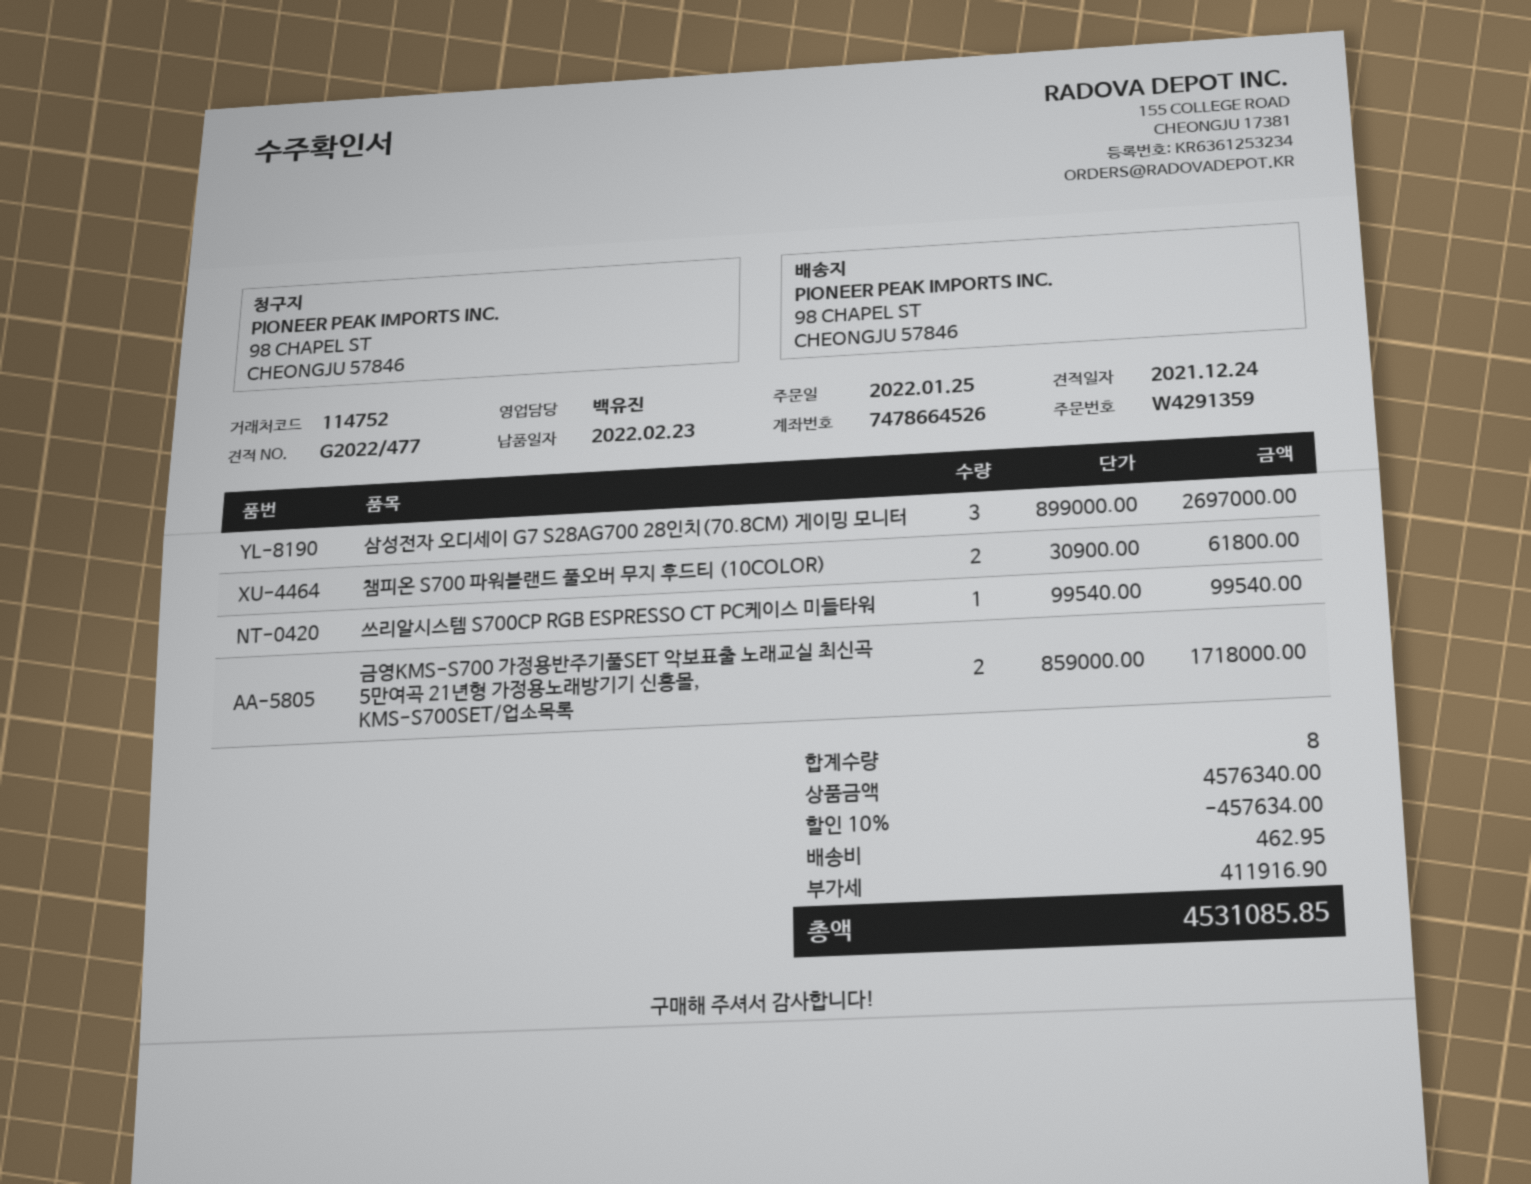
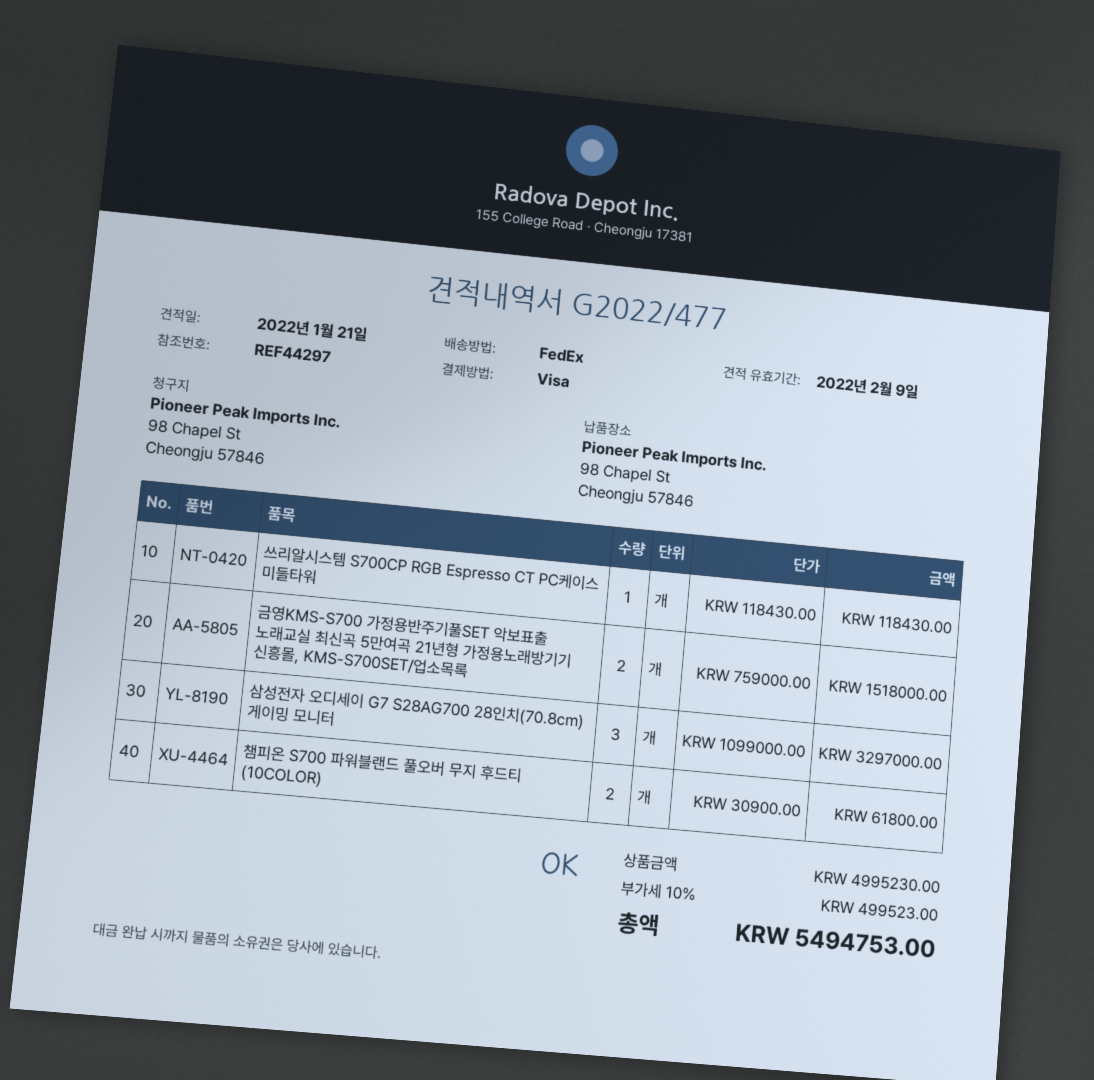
quote date: 2021-12-24 -> 2022-01-21
삼성전자 오디세이 G7 S28AG700 28인치(70.8CM) 게이밍 모니터: 3 x 899000.00 = 2697000.00 -> 3 x 1099000.00 = 3297000.00
쓰리알시스템 S700CP RGB ESPRESSO CT PC케이스 미들타워: 1 x 99540.00 = 99540.00 -> 1 x 118430.00 = 118430.00
금영KMS-S700 가정용반주기풀SET 악보표출 노래교실 최신곡 5만여곡 21년형 가정용노래방기기 신흥몰, KMS-S700SET/업소목록: 2 x 859000.00 = 1718000.00 -> 2 x 759000.00 = 1518000.00
subtotal: 4576340.00 -> 4995230.00
discount: 10% = 457634.00 -> none
shipping: 462.95 -> none
tax: 411916.90 -> 499523.00
total: 4531085.85 -> 5494753.00

